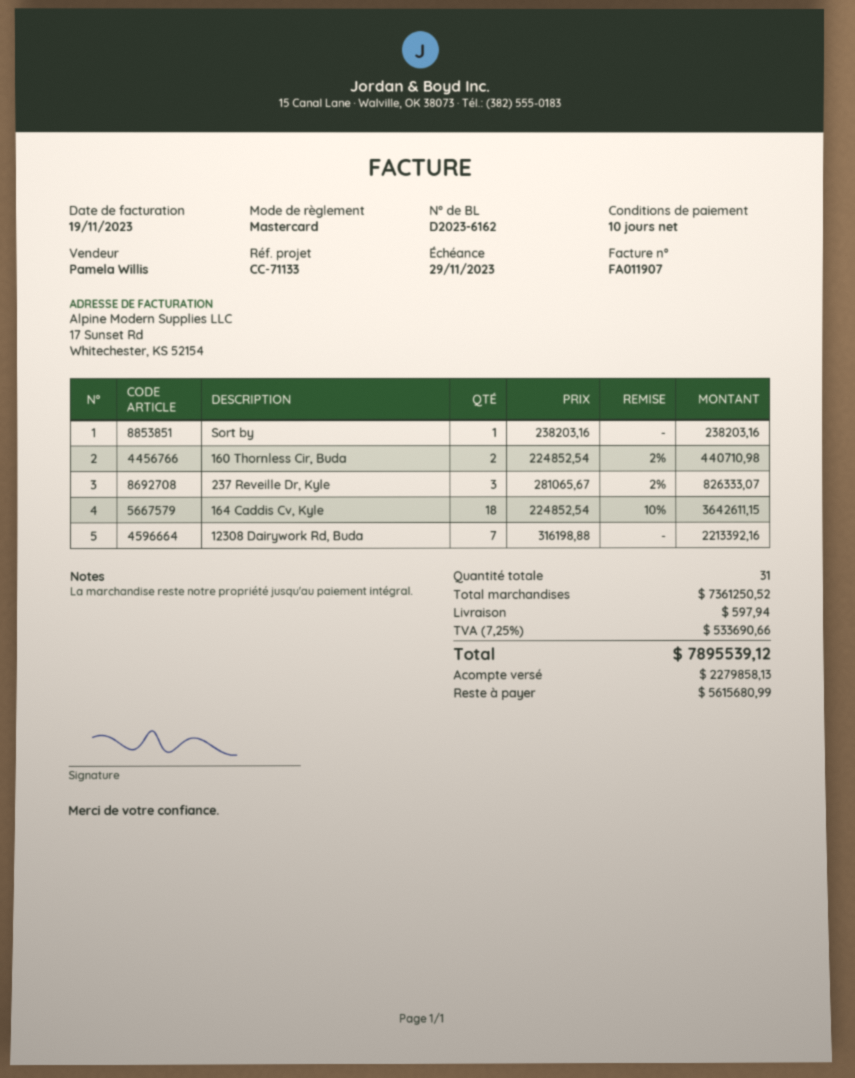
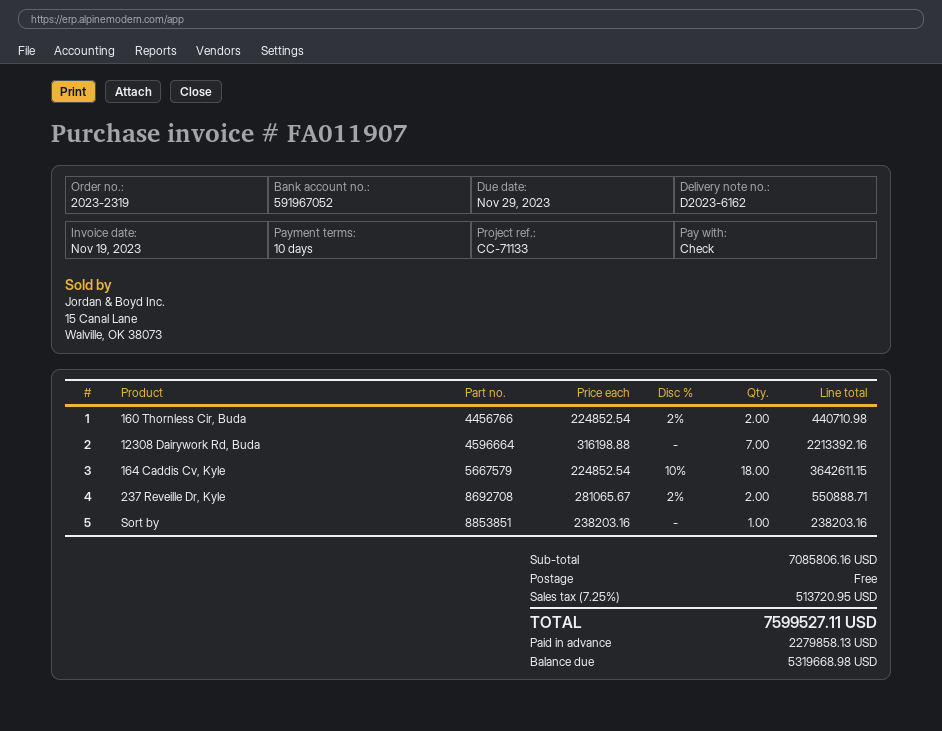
payment method: Mastercard -> cheque
237 Reveille Dr, Kyle: 3 x 281065.67 - 2% = 826333.07 -> 2 x 281065.67 - 2% = 550888.71
subtotal: 7361250.52 -> 7085806.16
shipping: 597.94 -> 0.00
tax: 7.25% = 533690.66 -> 7.25% = 513720.95
total: 7895539.12 -> 7599527.11
balance: 5615680.99 -> 5319668.98

